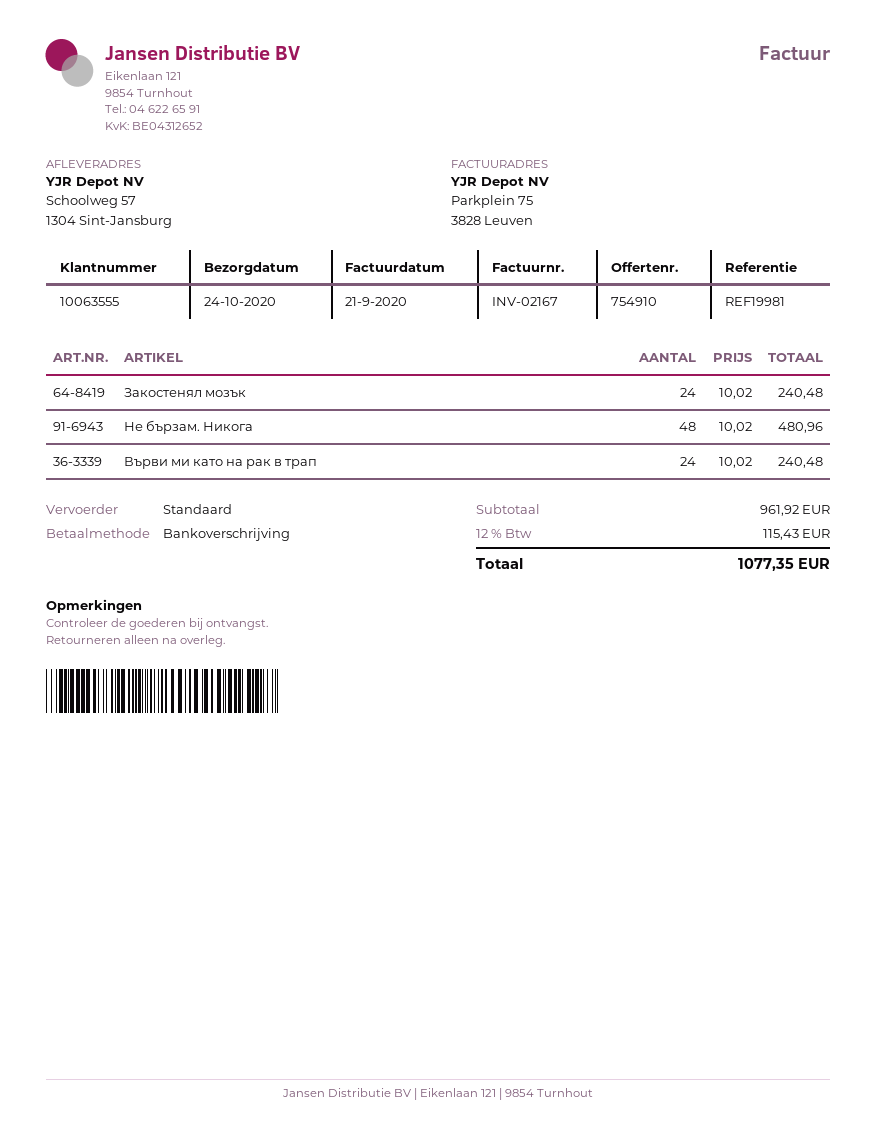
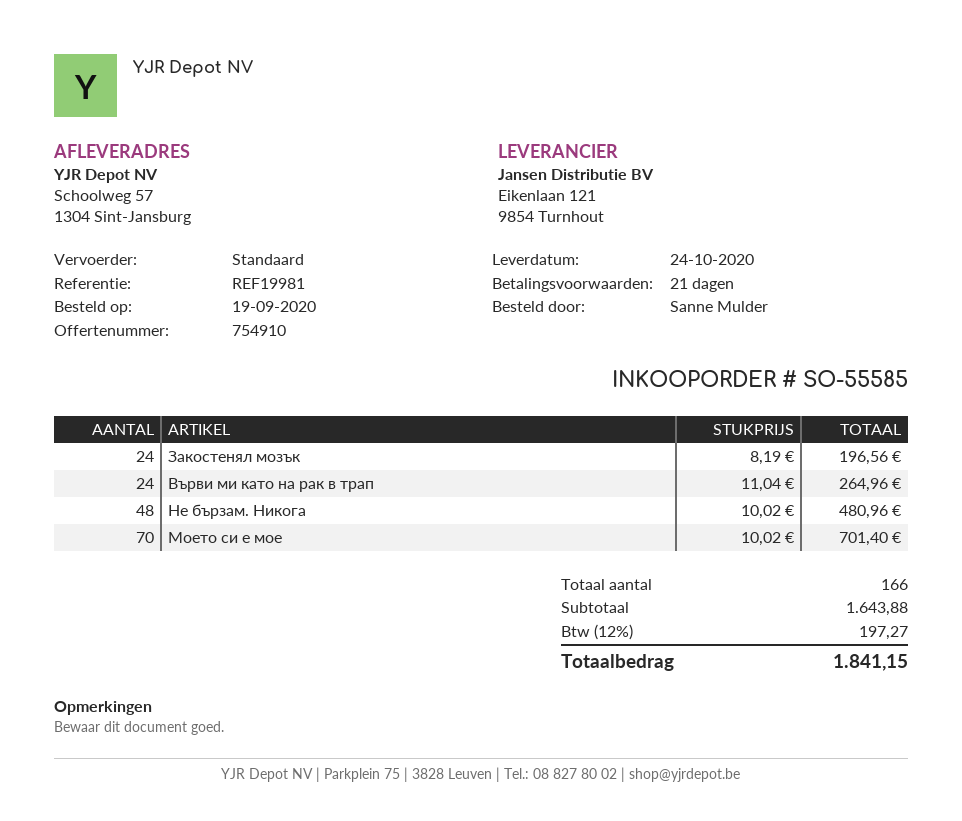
Закостенял мозък: 24 x 10.02 = 240.48 -> 24 x 8.19 = 196.56
Върви ми като на рак в трап: 24 x 10.02 = 240.48 -> 24 x 11.04 = 264.96
Моето си е мое: none -> 70 x 10.02 = 701.40
subtotal: 961.92 -> 1643.88
tax: 12% = 115.43 -> 12% = 197.27
total: 1077.35 -> 1841.15

